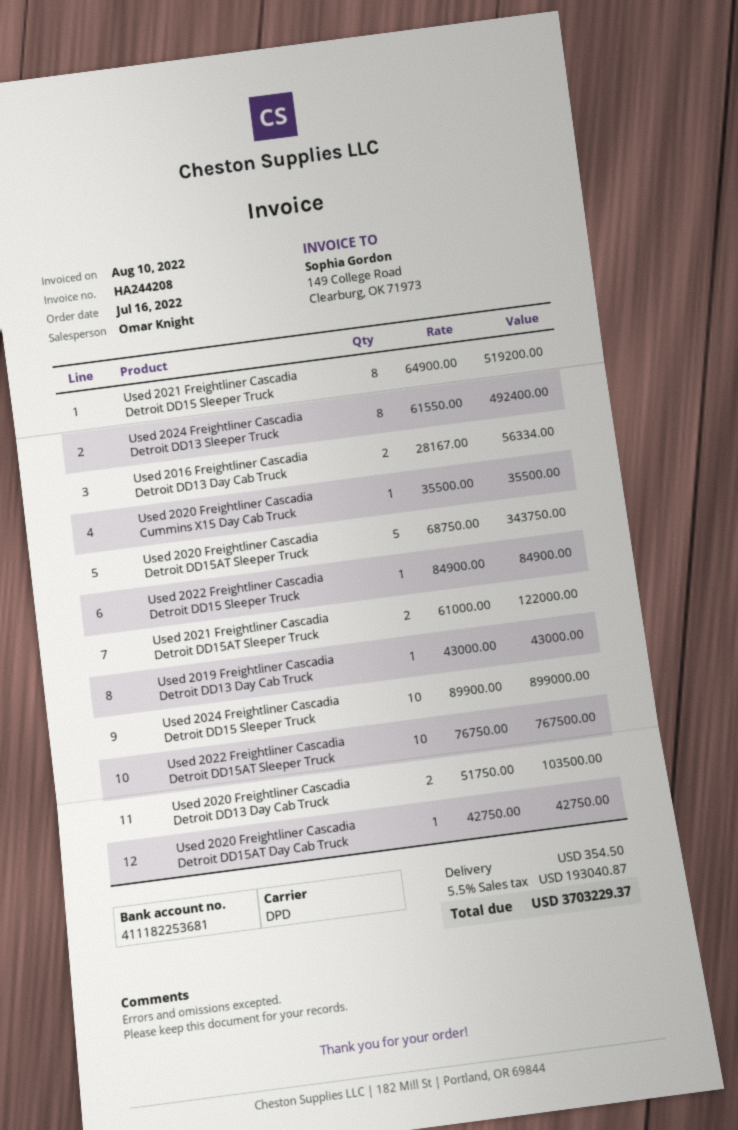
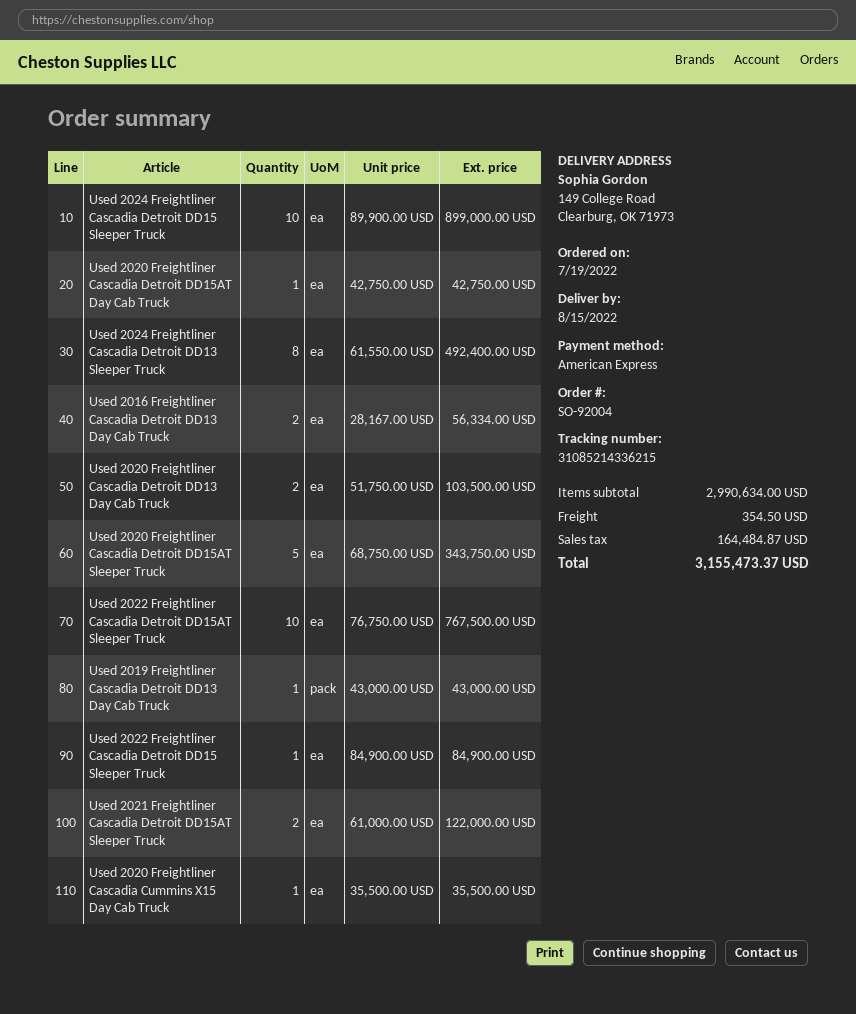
order date: 2022-07-16 -> 2022-07-19
Used 2021 Freightliner Cascadia Detroit DD15 Sleeper Truck: 8 x 64900.00 = 519200.00 -> none
tax: 193040.87 -> 164484.87
total: 3703229.37 -> 3155473.37

